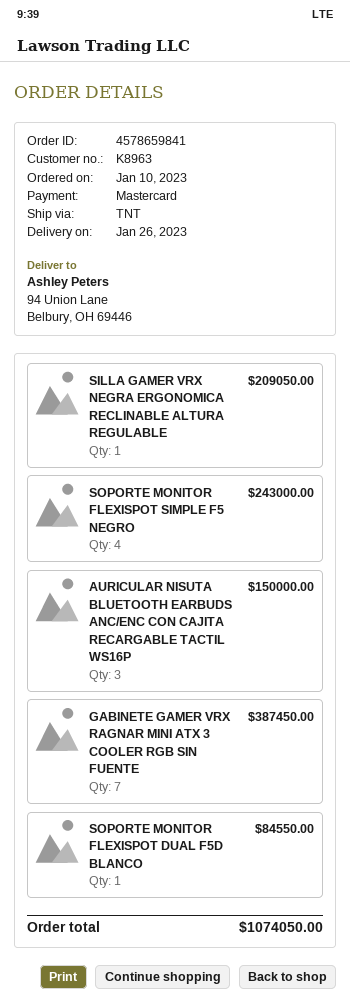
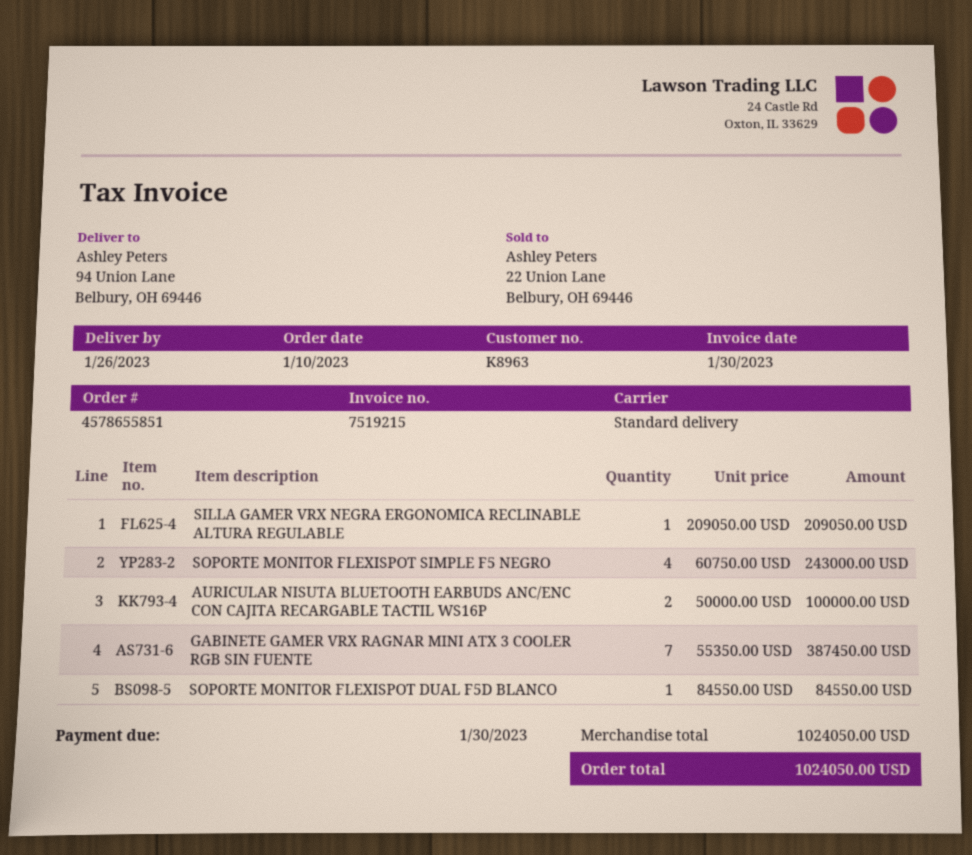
order number: 4578659841 -> 4578655851
shipping method: TNT -> standard
AURICULAR NISUTA BLUETOOTH EARBUDS ANC/ENC CON CAJITA RECARGABLE TACTIL WS16P: 3 for 150000.00 -> 2 for 100000.00
total: 1074050.00 -> 1024050.00

